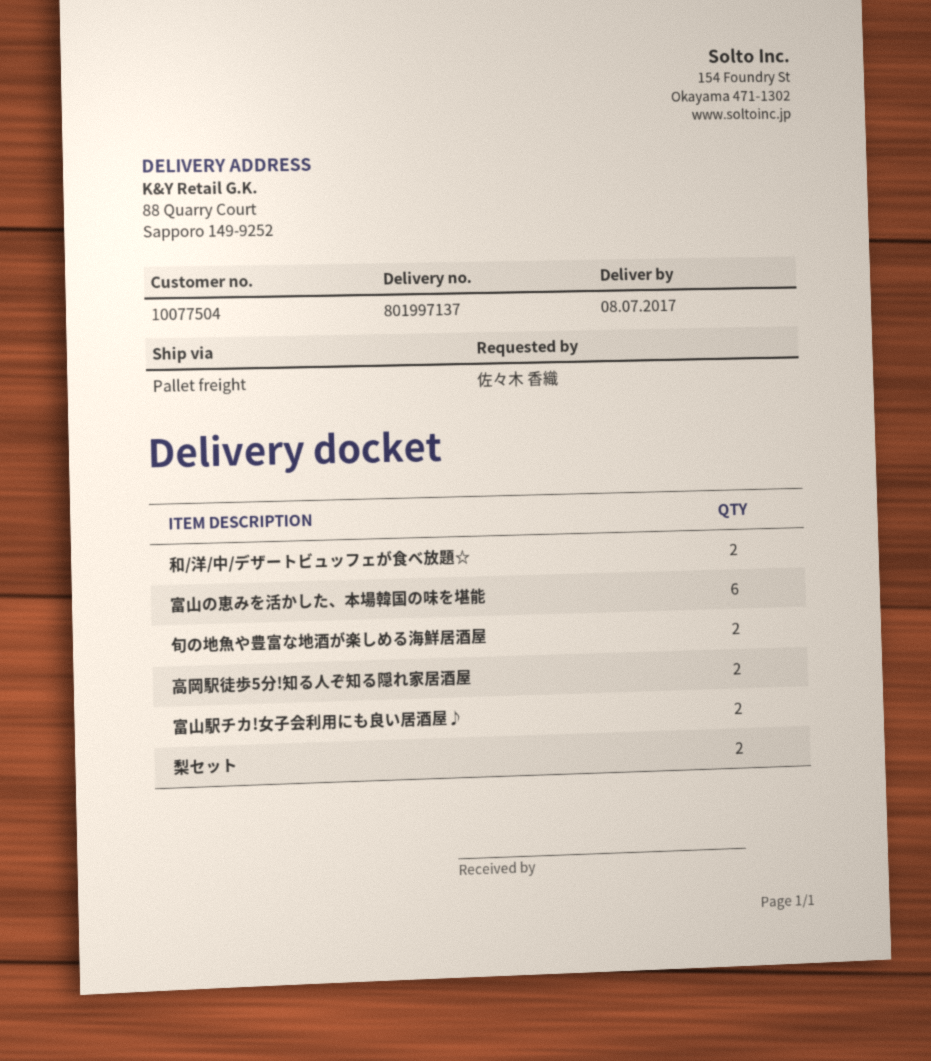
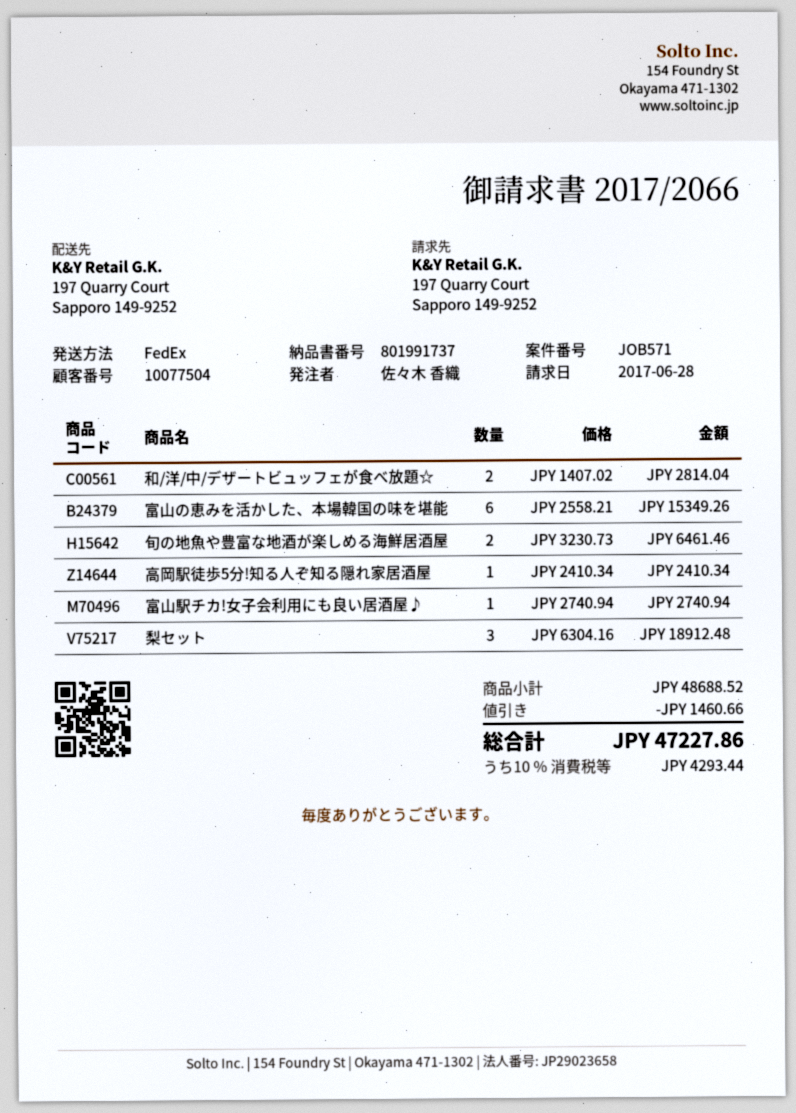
delivery note number: 801997137 -> 801991737
shipping method: pallet freight -> FedEx
ship to: 88 Quarry Court, Sapporo 149-9252 -> 197 Quarry Court, Sapporo 149-9252
高岡駅徒歩5分!知る人ぞ知る隠れ家居酒屋: 2 -> 1
富山駅チカ!女子会利用にも良い居酒屋♪: 2 -> 1
梨セット: 2 -> 3

